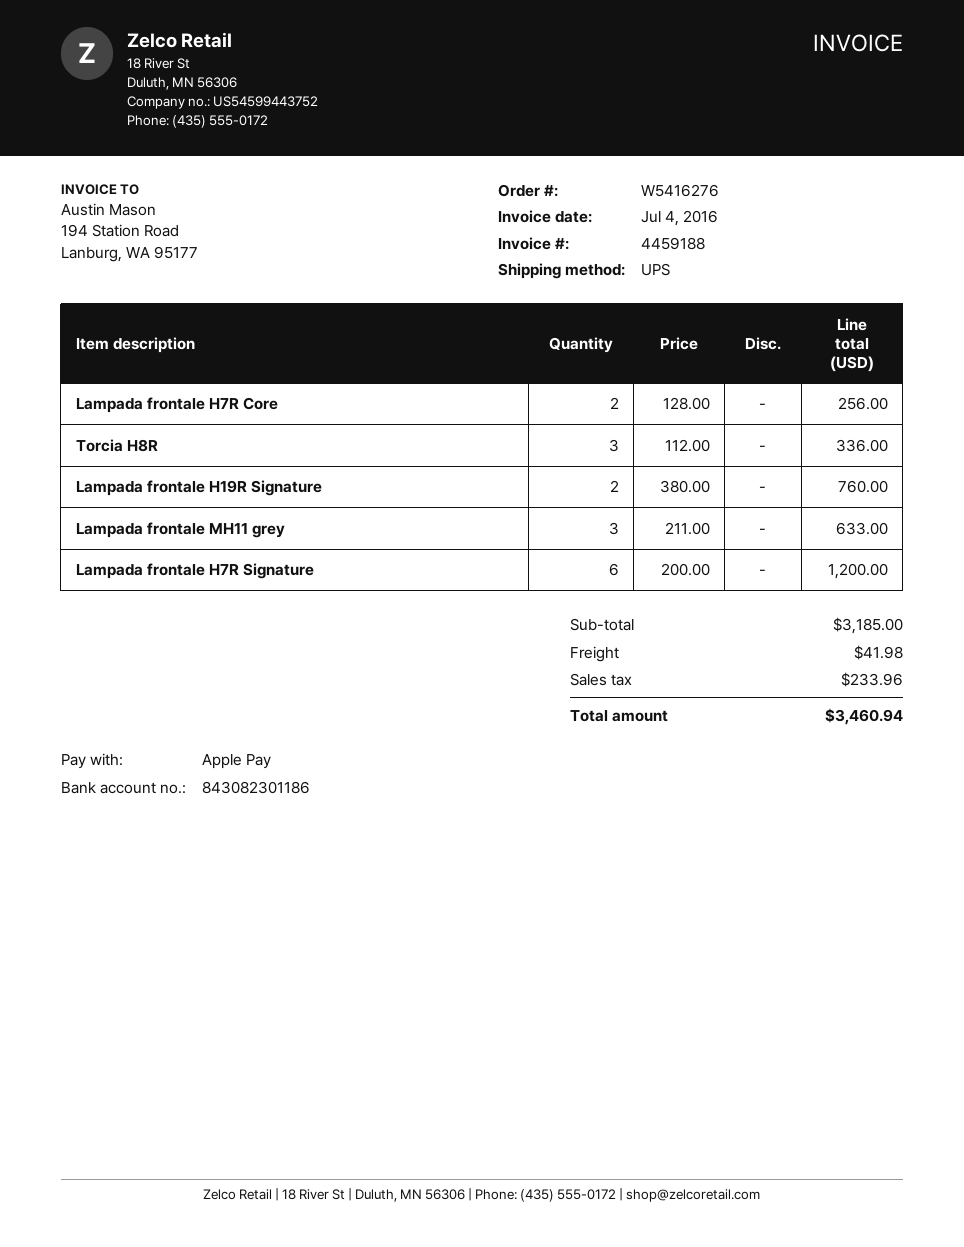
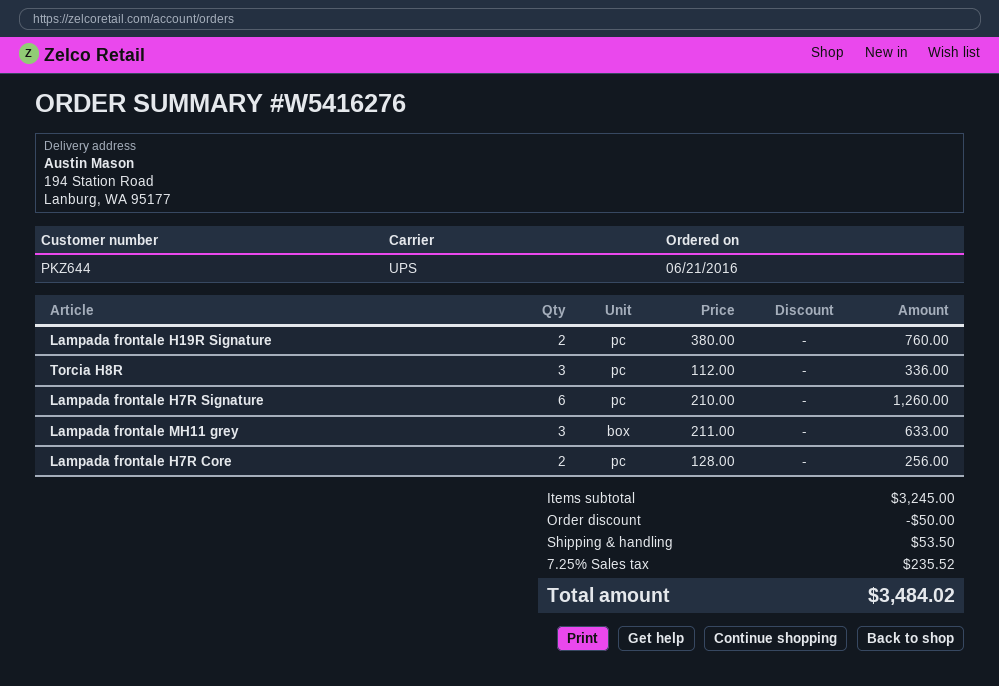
Lampada frontale H7R Signature: 6 x 200.00 = 1200.00 -> 6 x 210.00 = 1260.00
subtotal: 3185.00 -> 3245.00
discount: none -> 50.00
shipping: 41.98 -> 53.50
tax: 233.96 -> 235.52
total: 3460.94 -> 3484.02

